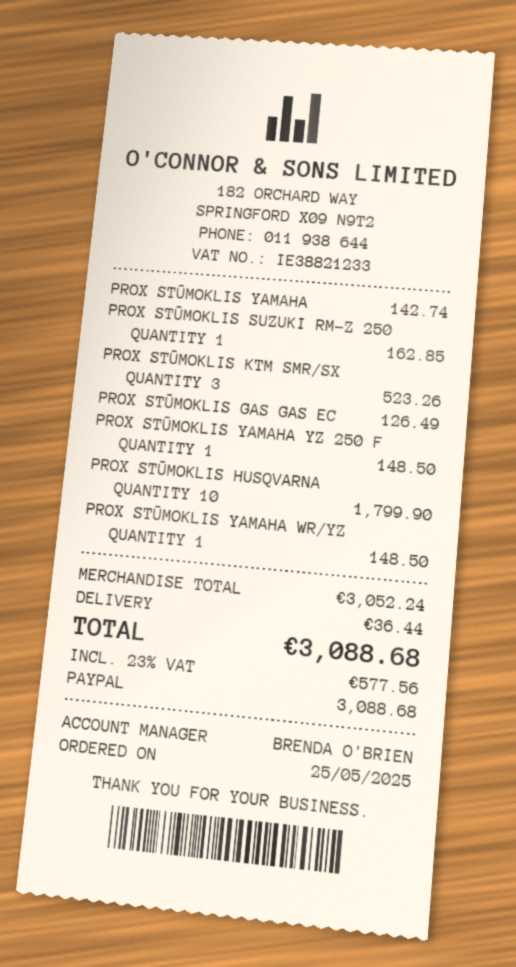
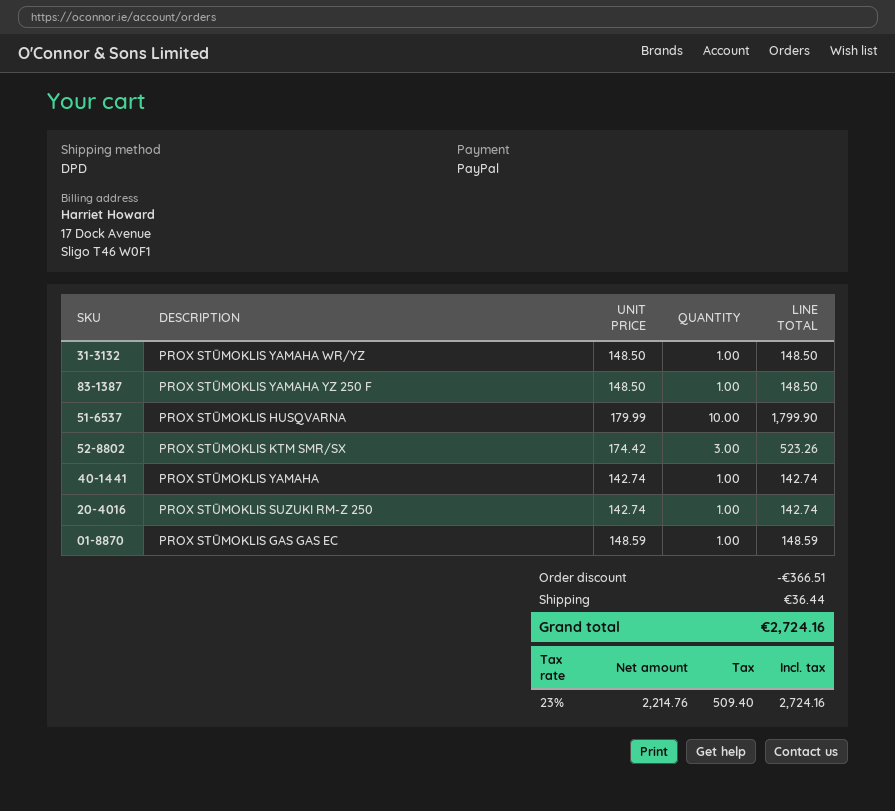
PROX STŪMOKLIS SUZUKI RM-Z 250: 1 for 162.85 -> 1 for 142.74
PROX STŪMOKLIS GAS GAS EC: 1 for 126.49 -> 1 for 148.59
discount: none -> 366.51
tax: 23% = 577.56 -> 23% = 509.40
total: 3088.68 -> 2724.16

